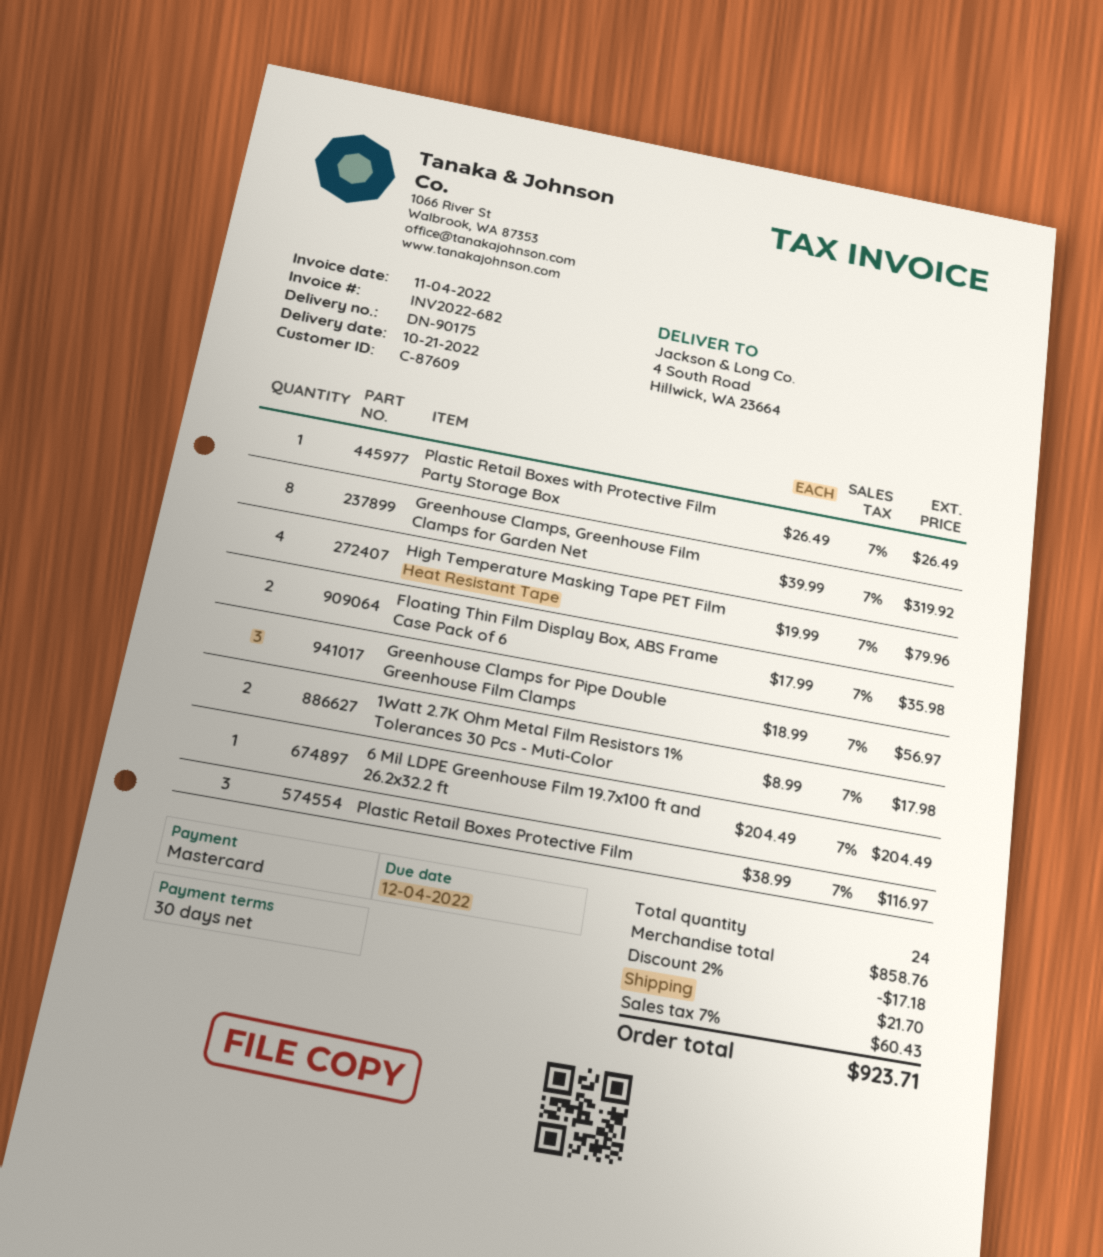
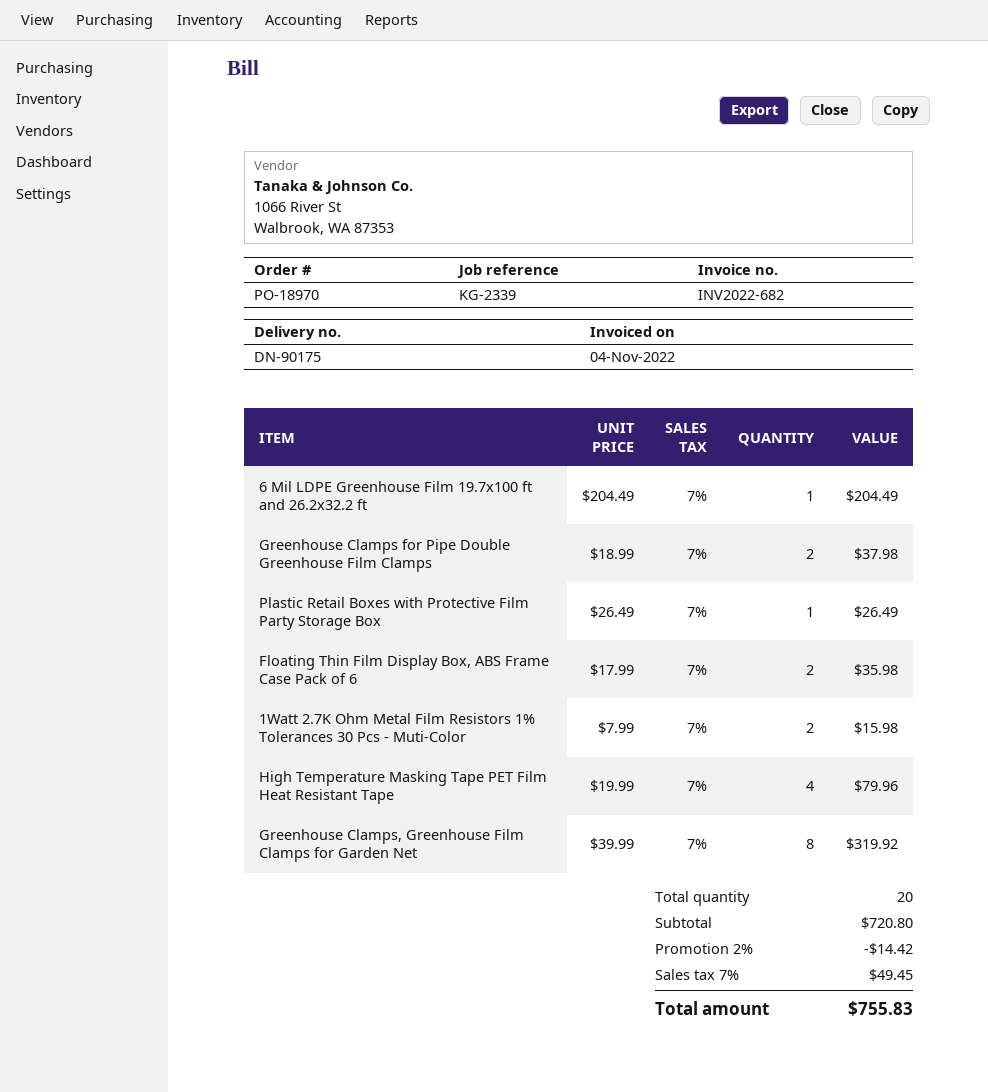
Greenhouse Clamps for Pipe Double Greenhouse Film Clamps: 3 x 18.99 = 56.97 -> 2 x 18.99 = 37.98
1Watt 2.7K Ohm Metal Film Resistors 1% Tolerances 30 Pcs - Muti-Color: 2 x 8.99 = 17.98 -> 2 x 7.99 = 15.98
Plastic Retail Boxes Protective Film: 3 x 38.99 = 116.97 -> none
total quantity: 24 -> 20
subtotal: 858.76 -> 720.80
discount: 2% = 17.18 -> 2% = 14.42
shipping: 21.70 -> none
tax: 7% = 60.43 -> 7% = 49.45
total: 923.71 -> 755.83

